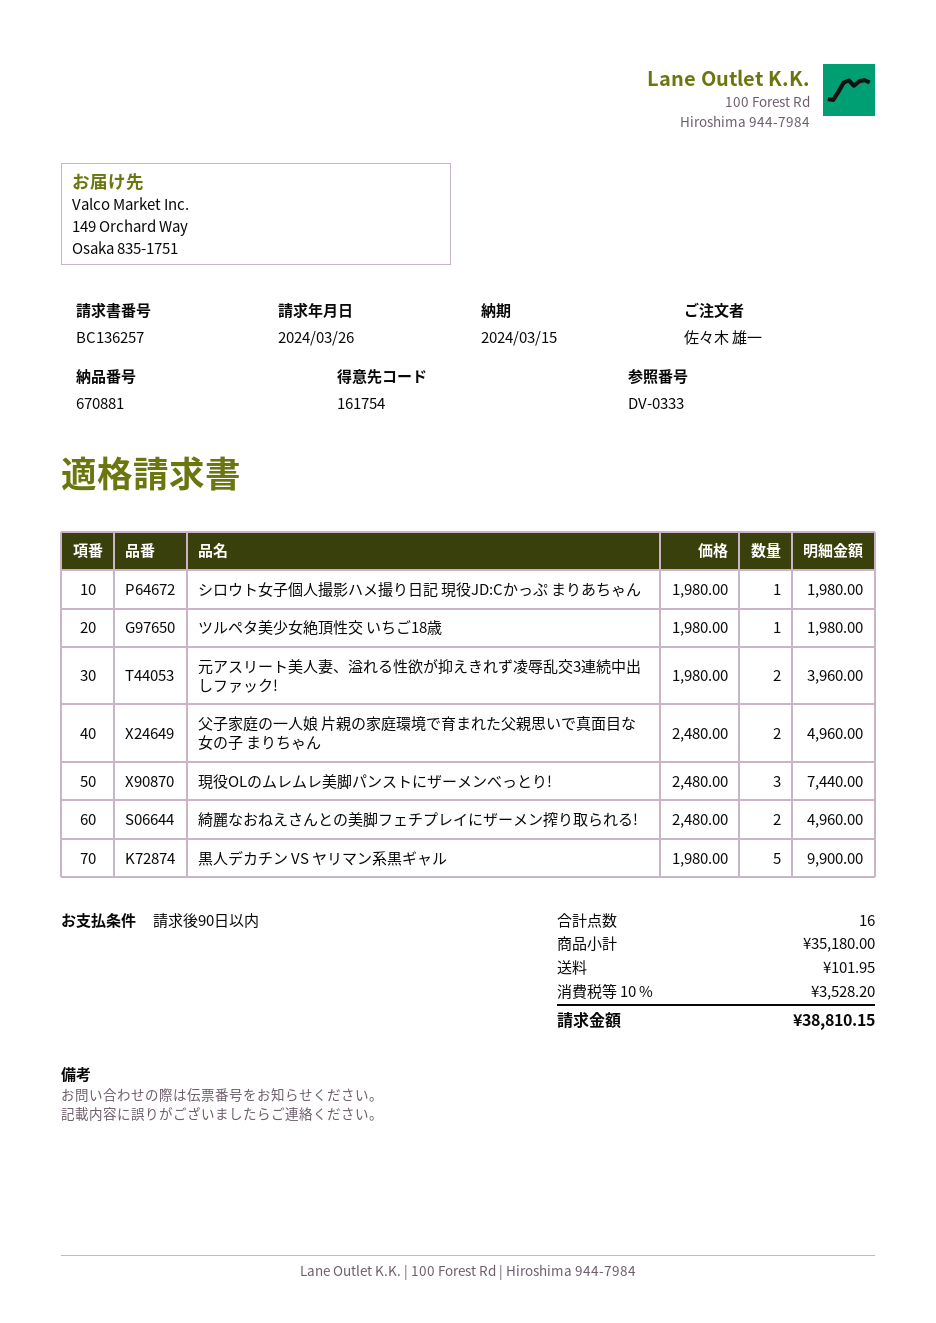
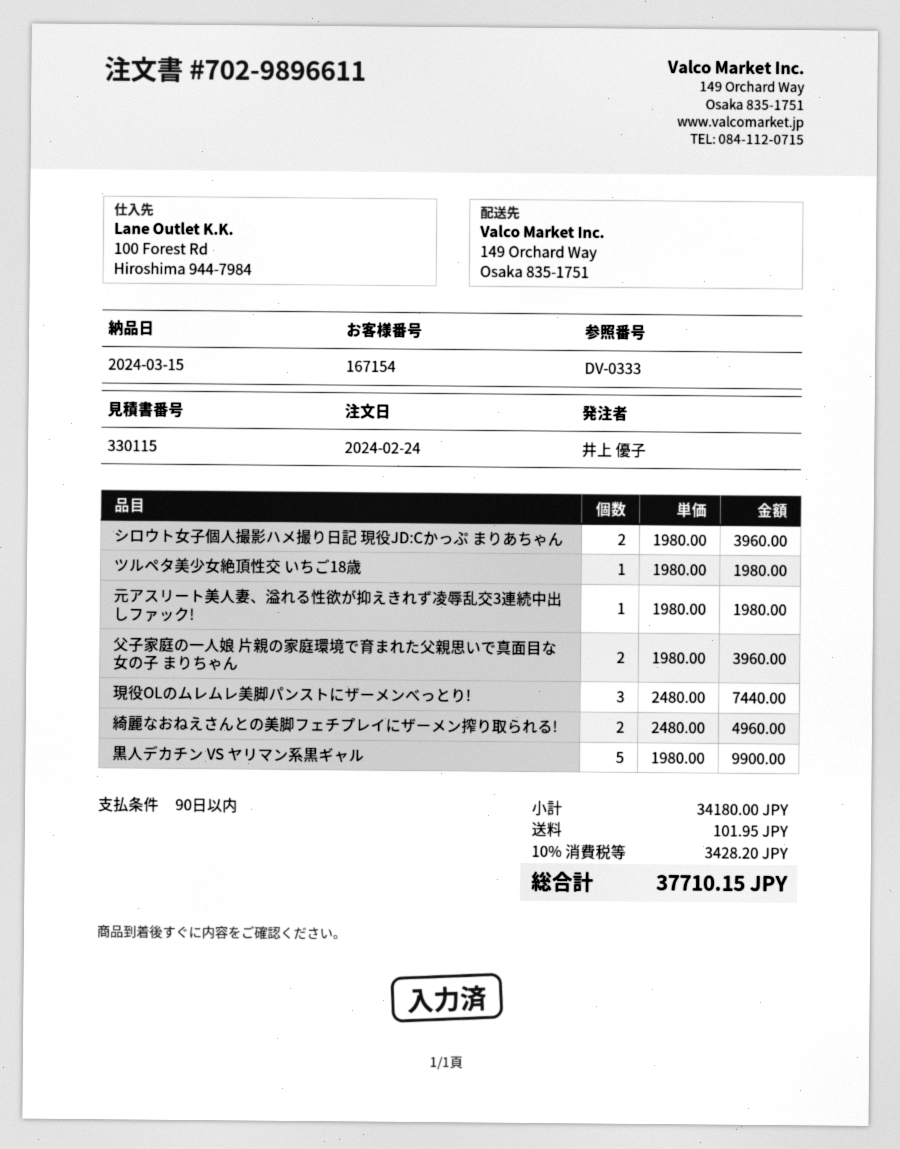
customer number: 161754 -> 167154
ordered by: 佐々木 雄一 -> 井上 優子
シロウト女子個人撮影ハメ撮り日記 現役JD:Cかっぷ まりあちゃん: 1 x 1980.00 = 1980.00 -> 2 x 1980.00 = 3960.00
元アスリート美人妻、溢れる性欲が抑えきれず凌辱乱交3連続中出しファック!: 2 x 1980.00 = 3960.00 -> 1 x 1980.00 = 1980.00
父子家庭の一人娘 片親の家庭環境で育まれた父親思いで真面目な女の子 まりちゃん: 2 x 2480.00 = 4960.00 -> 2 x 1980.00 = 3960.00
subtotal: 35180.00 -> 34180.00
tax: 10% = 3528.20 -> 10% = 3428.20
total: 38810.15 -> 37710.15

